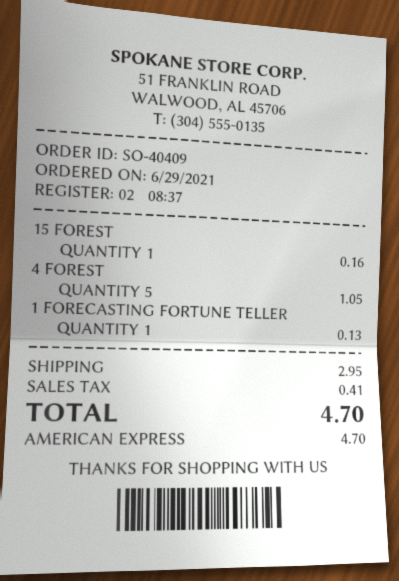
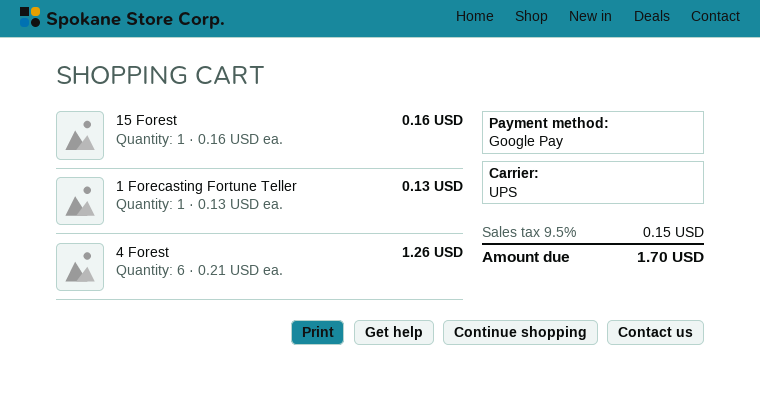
payment method: American Express -> Google Pay
4 FOREST: 5 for 1.05 -> 6 for 1.26
shipping: 2.95 -> none
tax: 0.41 -> 0.15
total: 4.70 -> 1.70

